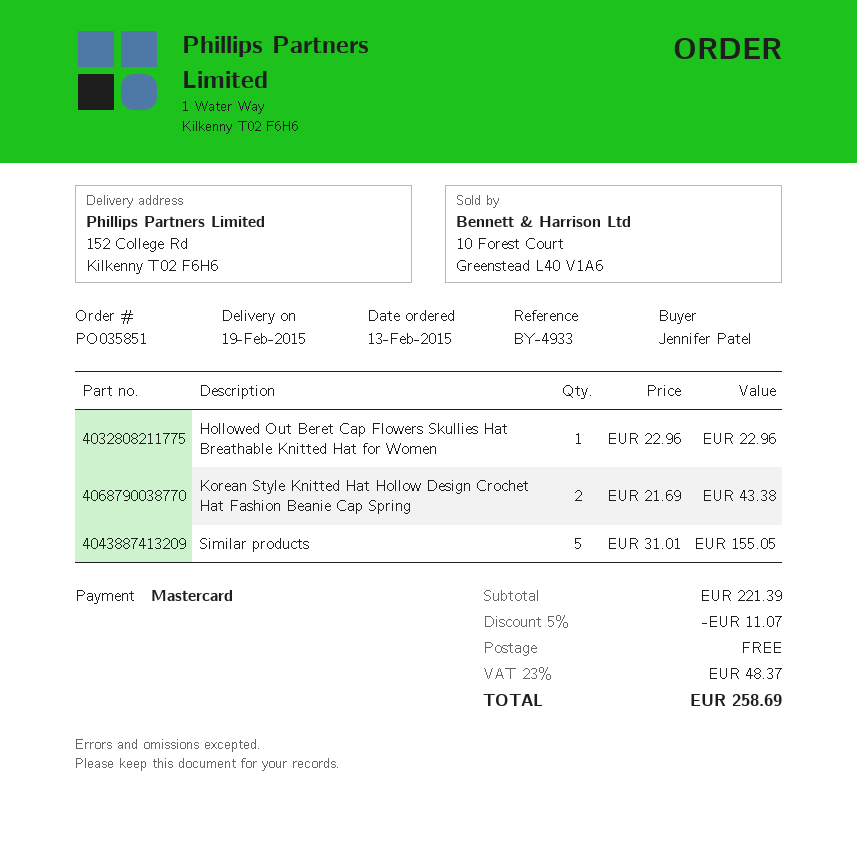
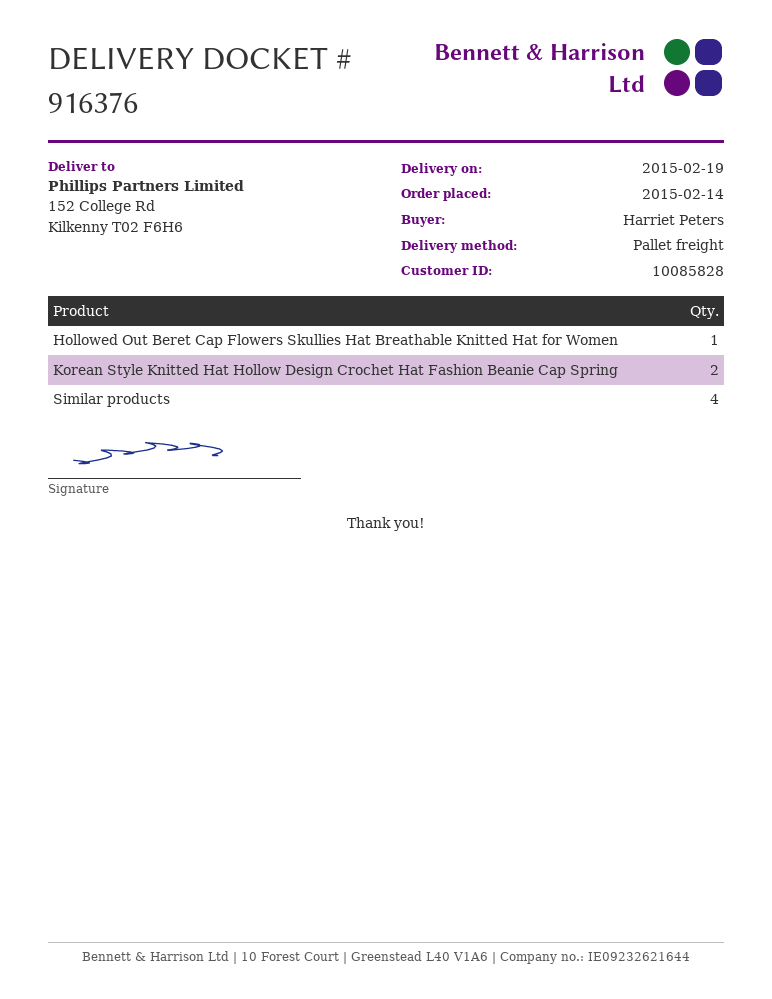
order date: 2015-02-13 -> 2015-02-14
ordered by: Jennifer Patel -> Harriet Peters
Similar products: 5 -> 4

